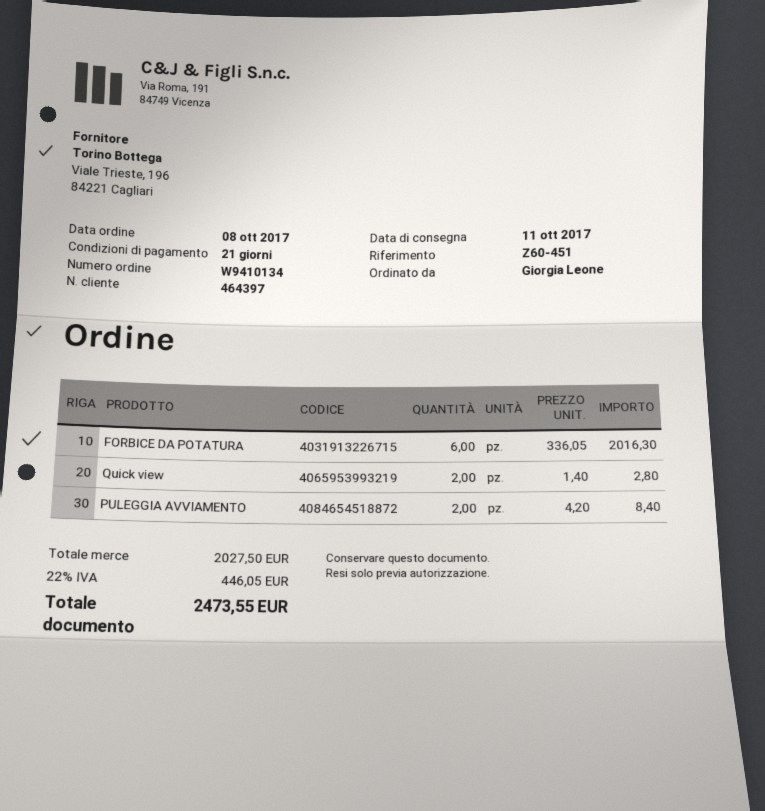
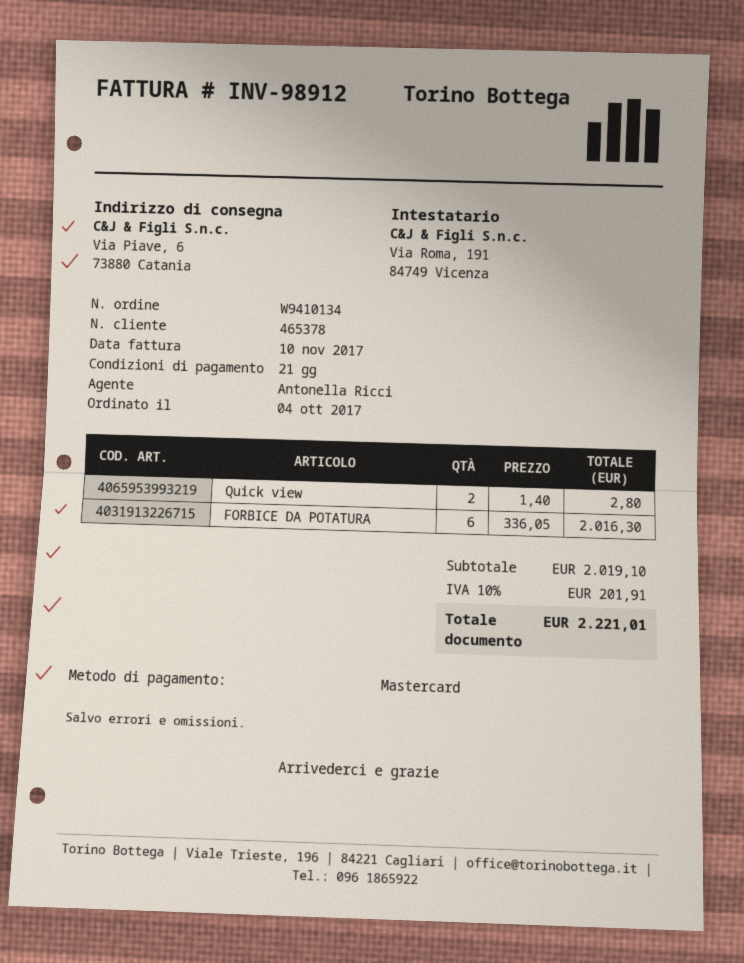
order date: 2017-10-08 -> 2017-10-04
customer number: 464397 -> 465378
PULEGGIA AVVIAMENTO: 2 x 4.20 = 8.40 -> none
subtotal: 2027.50 -> 2019.10
tax: 22% = 446.05 -> 10% = 201.91
total: 2473.55 -> 2221.01

